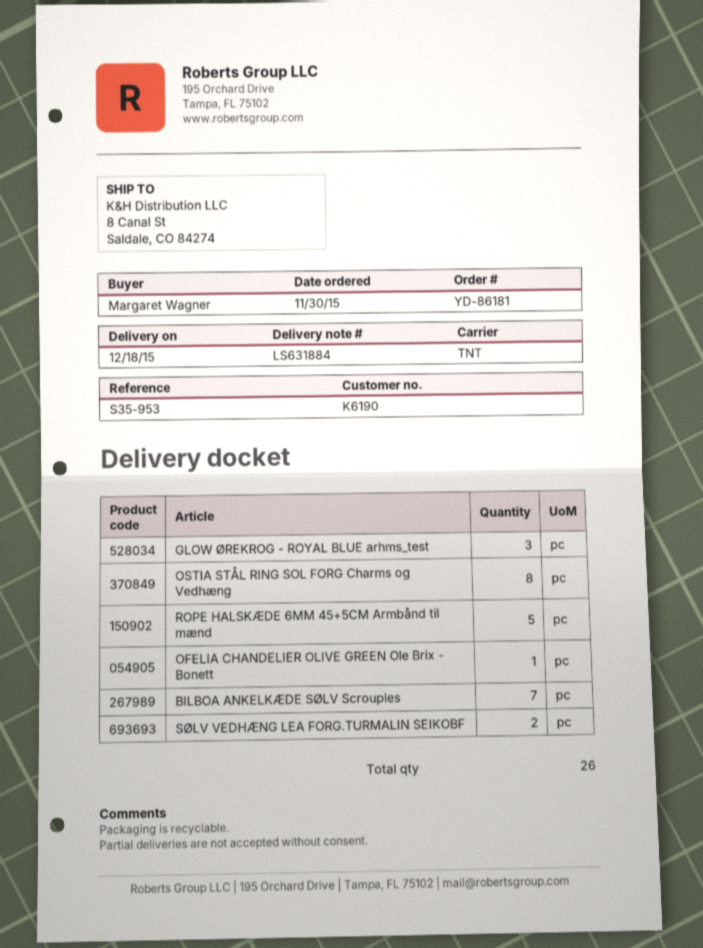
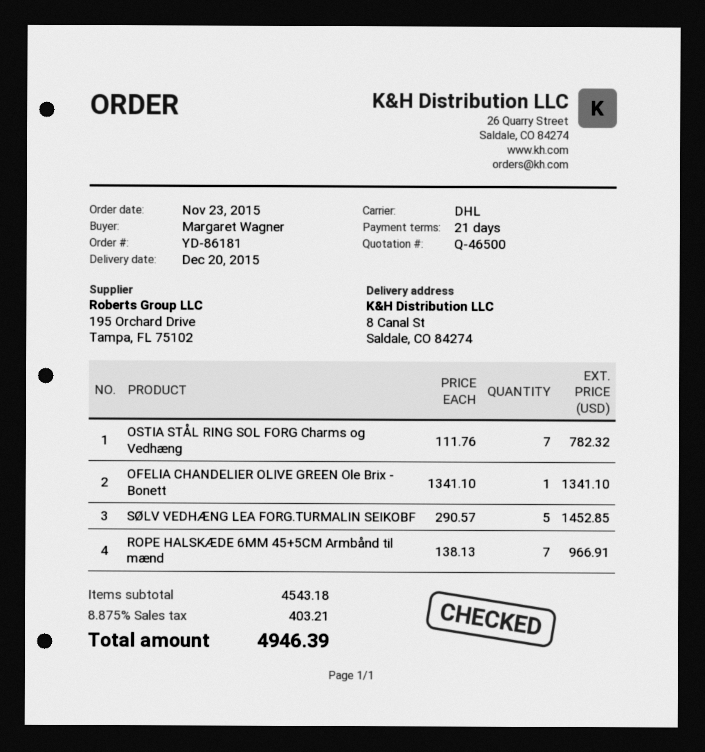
order date: 2015-11-30 -> 2015-11-23
delivery date: 2015-12-18 -> 2015-12-20
shipping method: TNT -> DHL
GLOW ØREKROG - ROYAL BLUE arhms_test: 3 -> none
OSTIA STÅL RING SOL FORG Charms og Vedhæng: 8 -> 7
ROPE HALSKÆDE 6MM 45+5CM Armbånd til mænd: 5 -> 7
BILBOA ANKELKÆDE SØLV Scrouples: 7 -> none
SØLV VEDHÆNG LEA FORG.TURMALIN SEIKOBF: 2 -> 5

